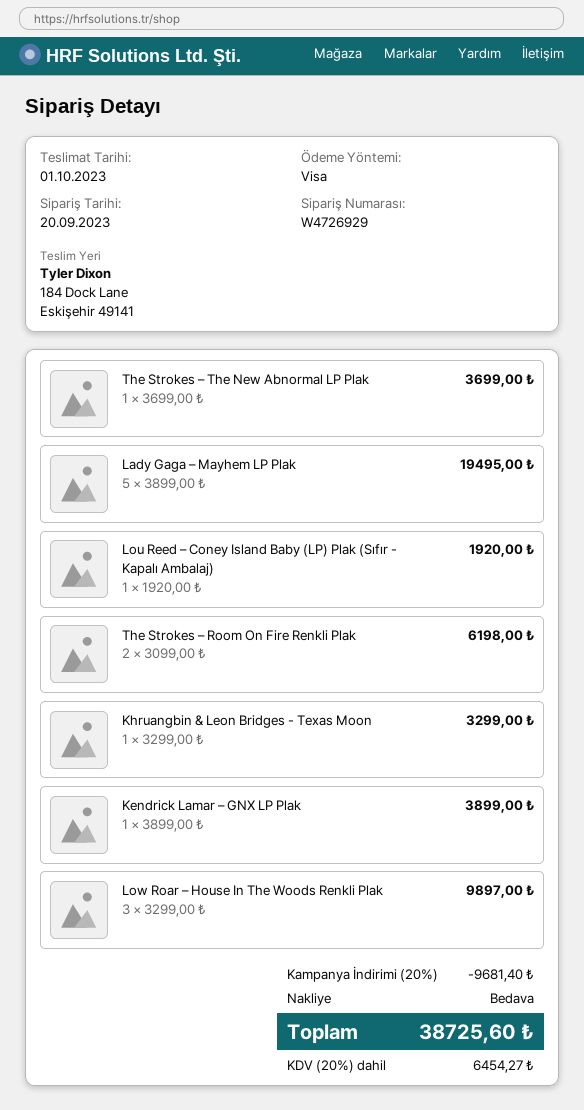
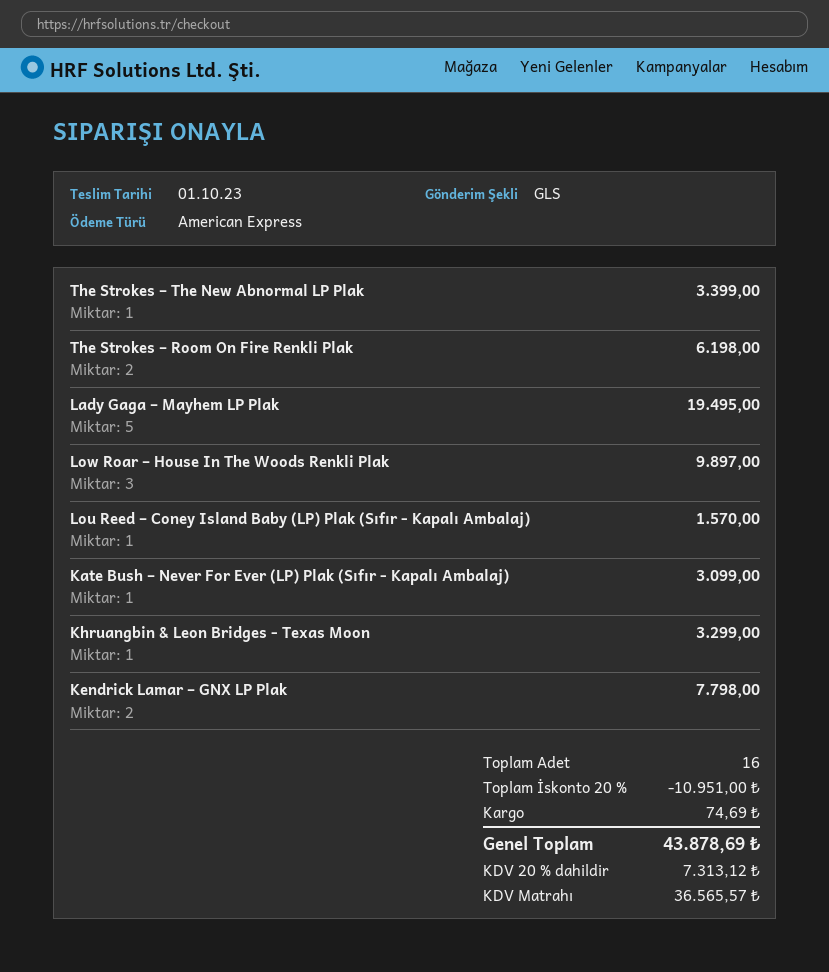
payment method: Visa -> American Express
The Strokes – The New Abnormal LP Plak: 1 for 3699.00 -> 1 for 3399.00
Lou Reed – Coney Island Baby (LP) Plak (Sıfır - Kapalı Ambalaj): 1 for 1920.00 -> 1 for 1570.00
Kendrick Lamar – GNX LP Plak: 1 for 3899.00 -> 2 for 7798.00
Kate Bush – Never For Ever (LP) Plak (Sıfır - Kapalı Ambalaj): none -> 1 for 3099.00
discount: 20% = 9681.40 -> 20% = 10951.00
shipping: 0.00 -> 74.69
tax: 20% = 6454.27 -> 20% = 7313.12
total: 38725.60 -> 43878.69

